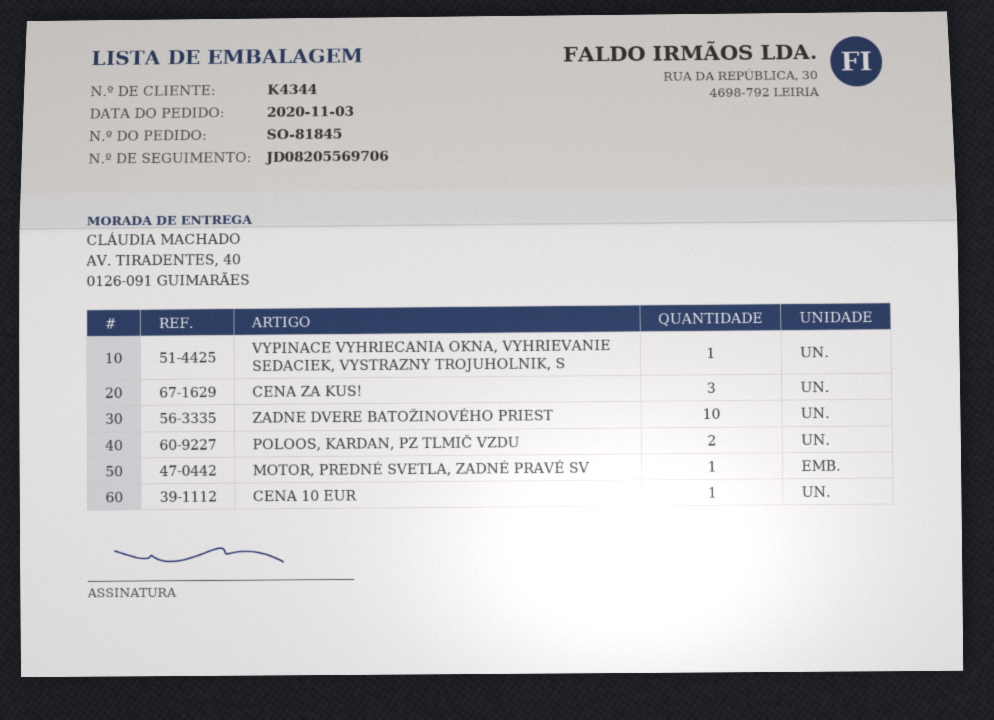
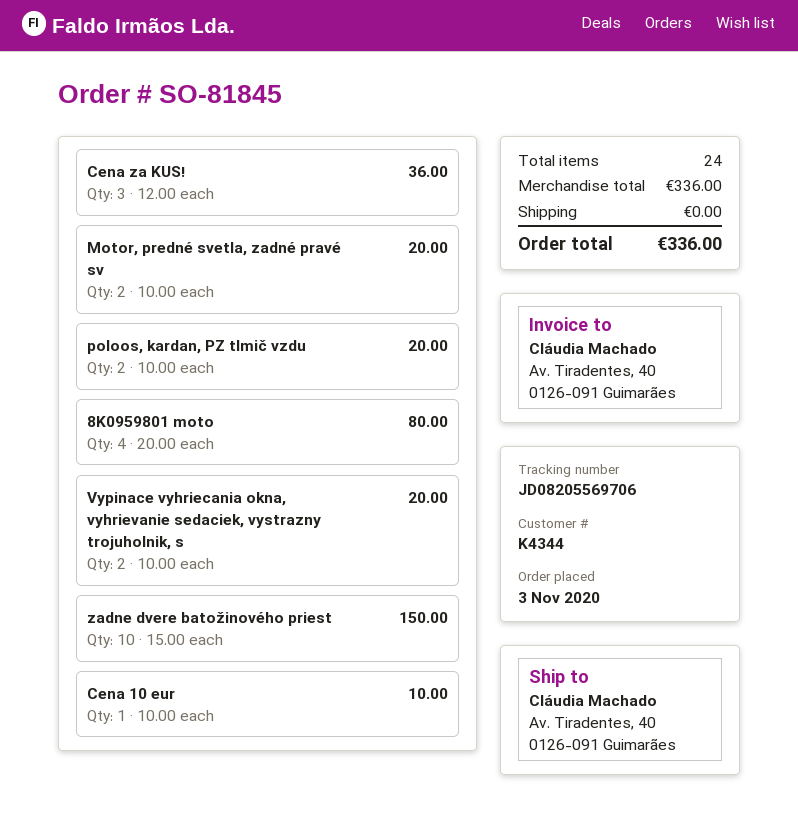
VYPINACE VYHRIECANIA OKNA, VYHRIEVANIE SEDACIEK, VYSTRAZNY TROJUHOLNIK, S: 1 -> 2
MOTOR, PREDNÉ SVETLA, ZADNÉ PRAVÉ SV: 1 -> 2
8K0959801 moto: none -> 4

